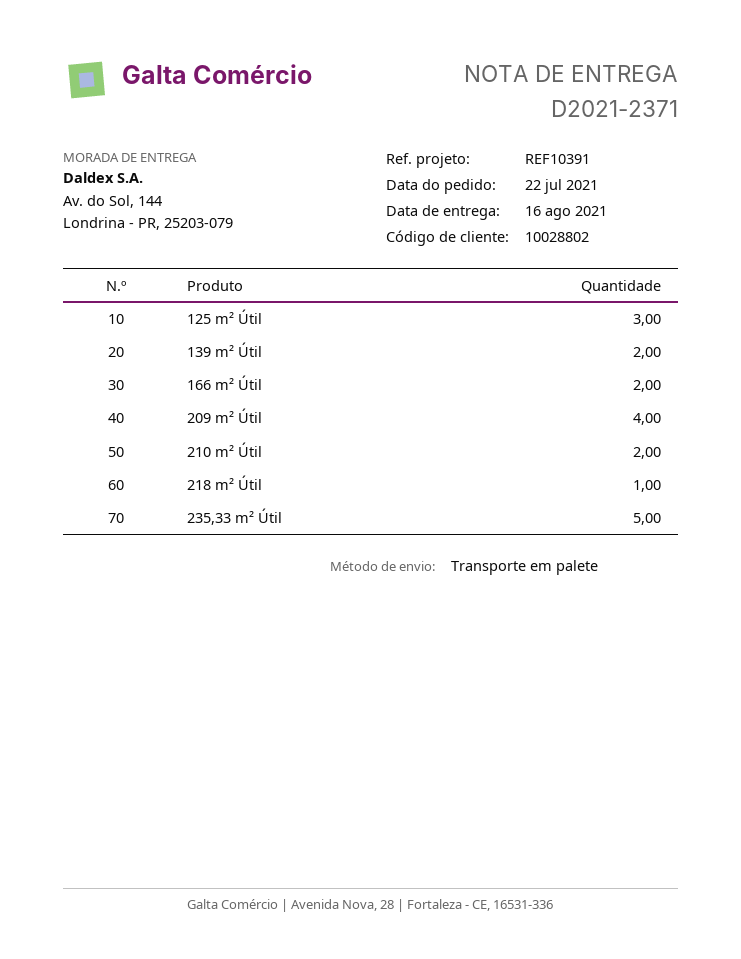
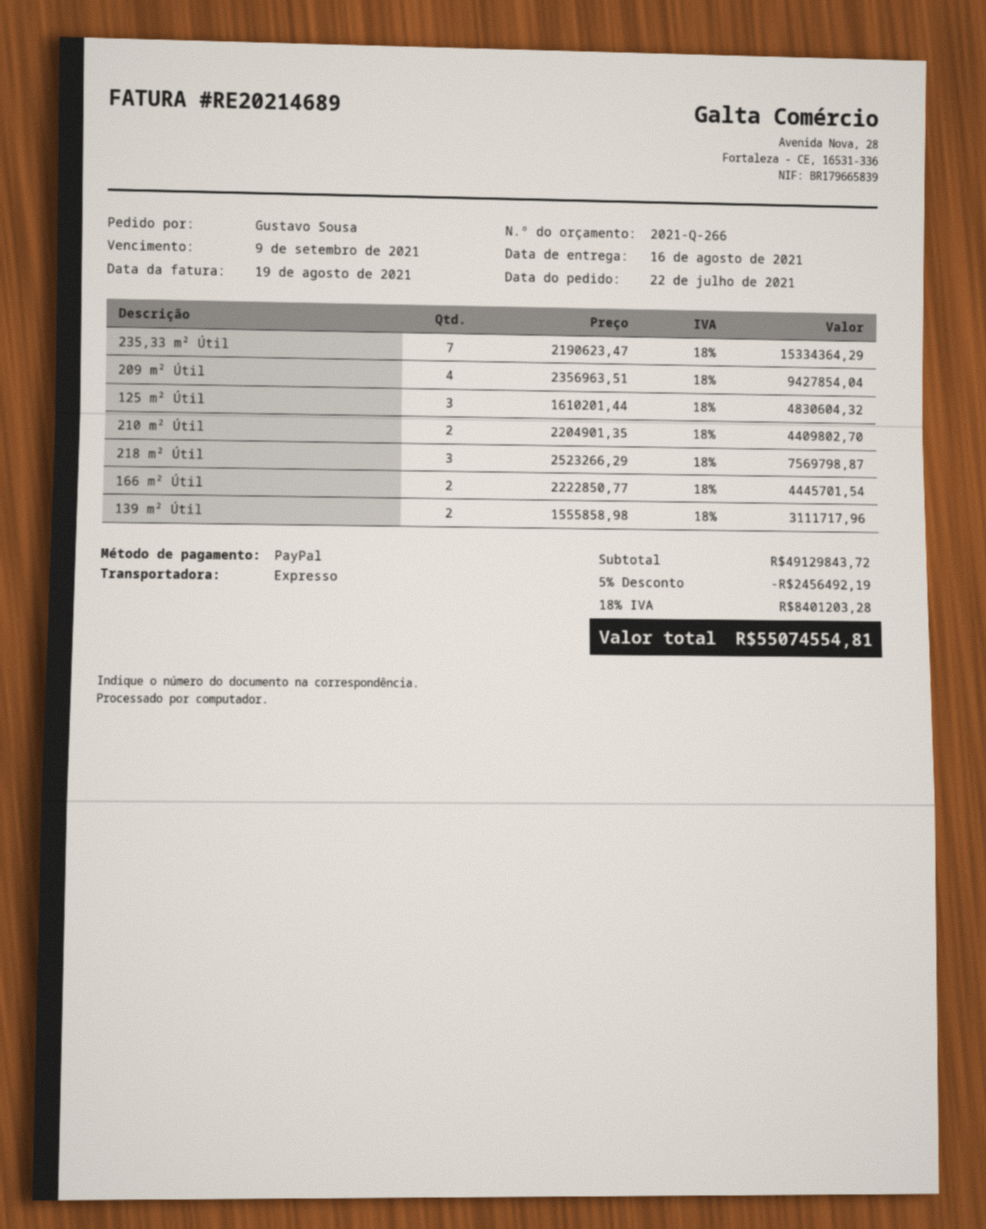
shipping method: pallet freight -> express
218 m² Útil: 1 -> 3
235,33 m² Útil: 5 -> 7

